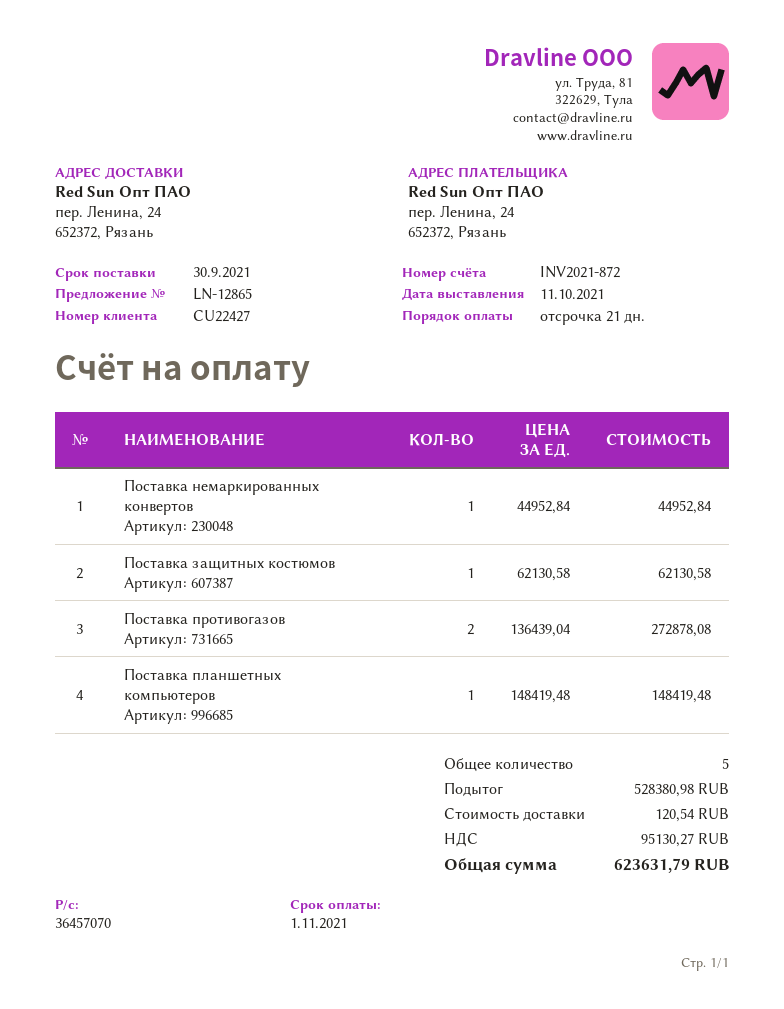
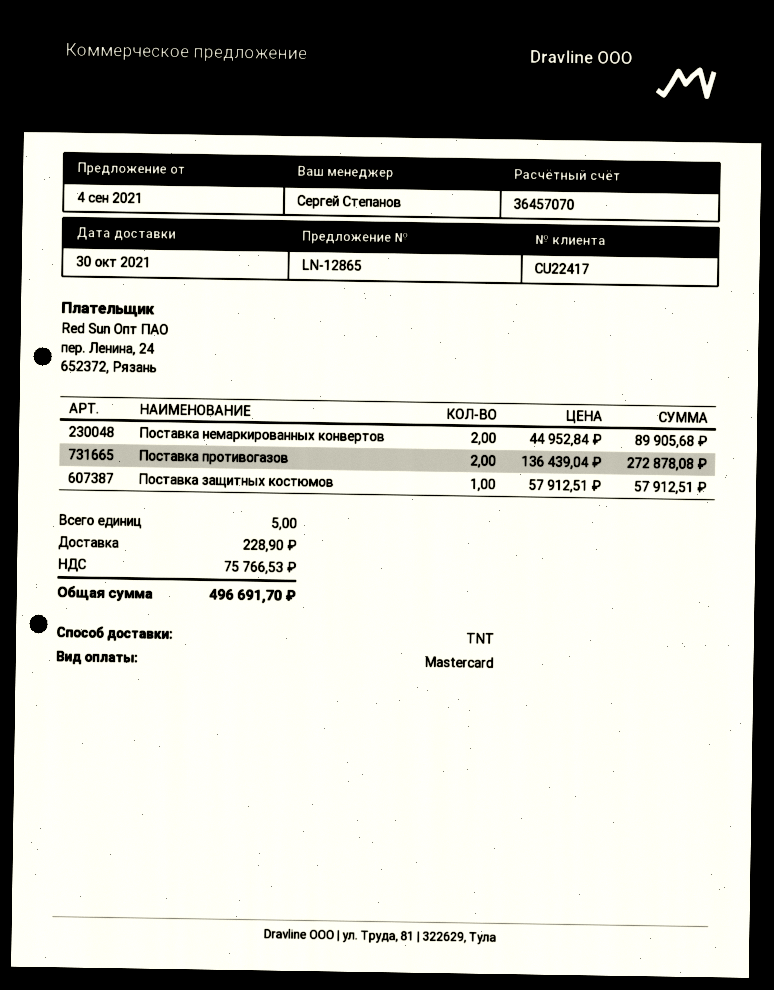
delivery date: 2021-09-30 -> 2021-10-30
customer number: CU22427 -> CU22417
Поставка немаркированных конвертов: 1 x 44952.84 = 44952.84 -> 2 x 44952.84 = 89905.68
Поставка защитных костюмов: 1 x 62130.58 = 62130.58 -> 1 x 57912.51 = 57912.51
Поставка планшетных компьютеров: 1 x 148419.48 = 148419.48 -> none
shipping: 120.54 -> 228.90
tax: 95130.27 -> 75766.53
total: 623631.79 -> 496691.70

